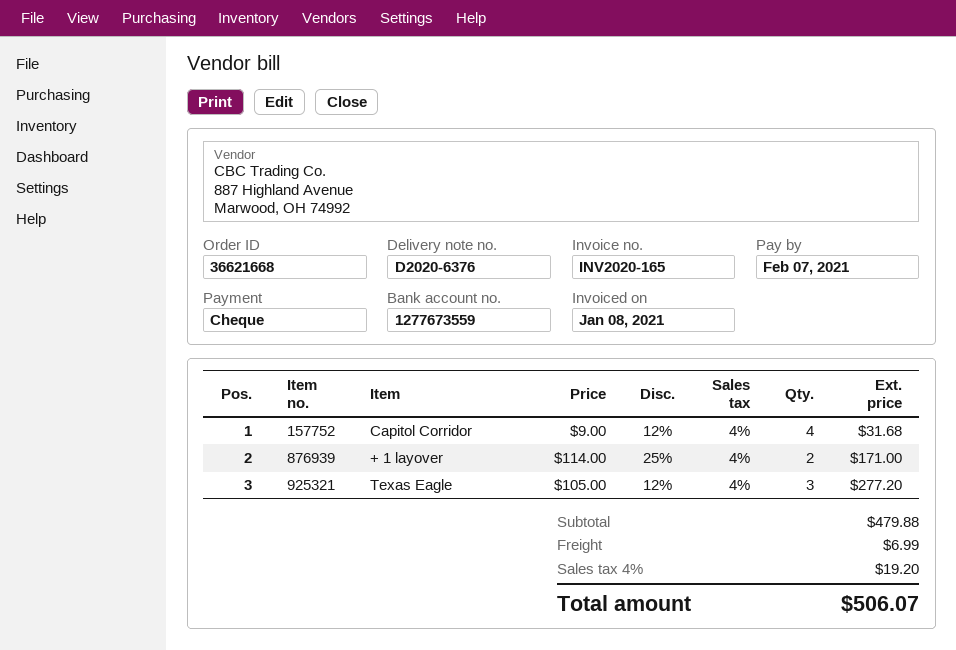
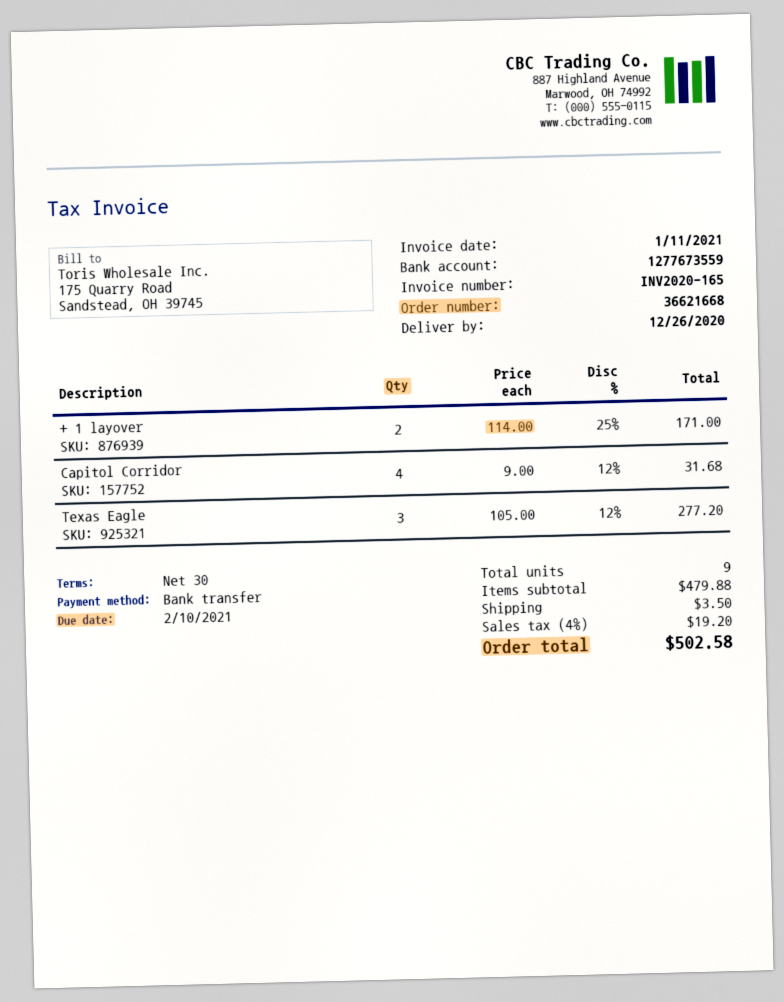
invoice date: 2021-01-08 -> 2021-01-11
due date: 2021-02-07 -> 2021-02-10
payment method: cheque -> bank transfer
shipping: 6.99 -> 3.50
total: 506.07 -> 502.58

